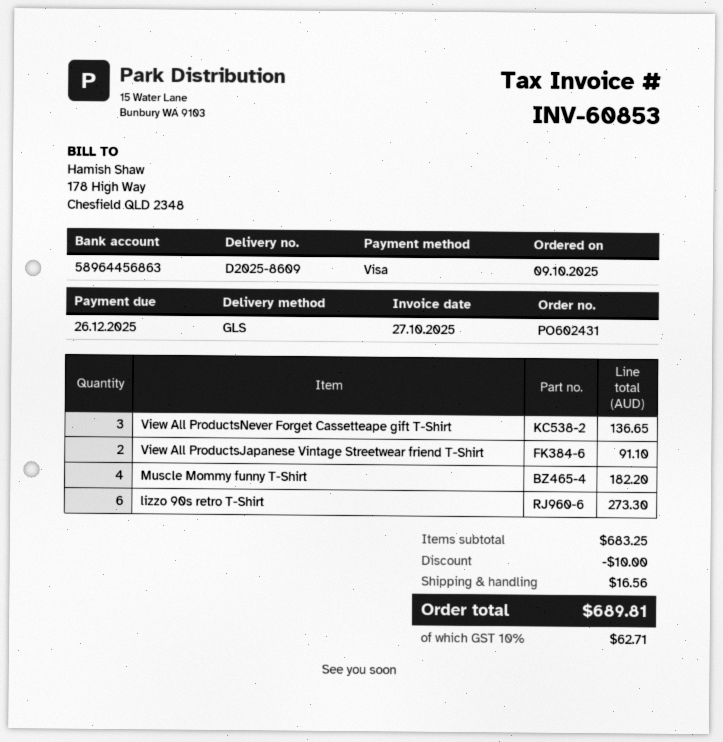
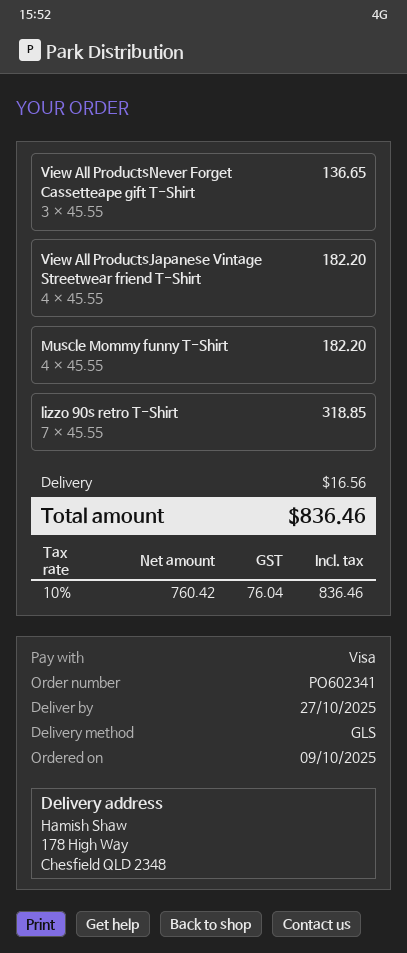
order number: PO602431 -> PO602341
View All ProductsJapanese Vintage Streetwear friend T-Shirt: 2 for 91.10 -> 4 for 182.20
lizzo 90s retro T-Shirt: 6 for 273.30 -> 7 for 318.85
discount: 10.00 -> none
tax: 10% = 62.71 -> 10% = 76.04
total: 689.81 -> 836.46

